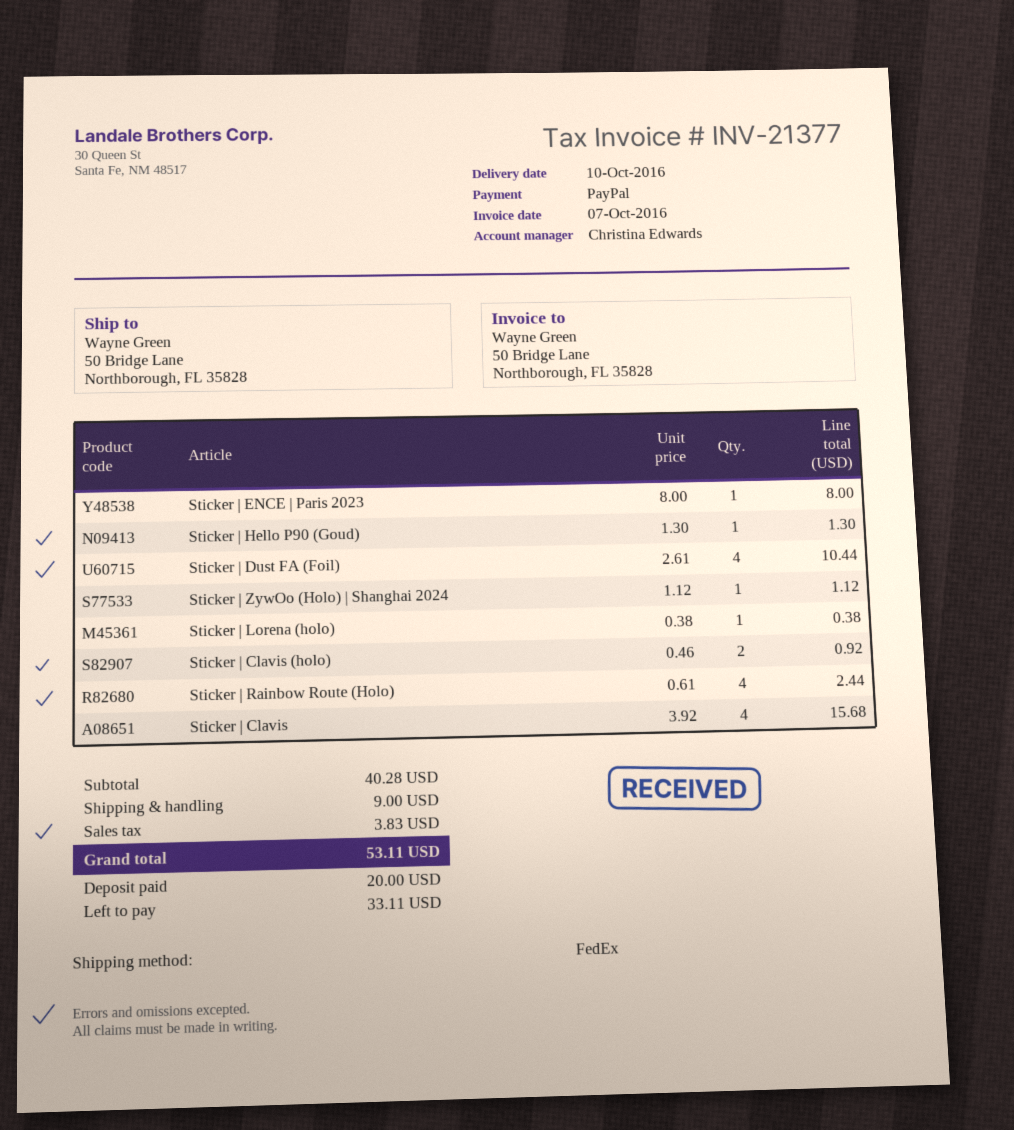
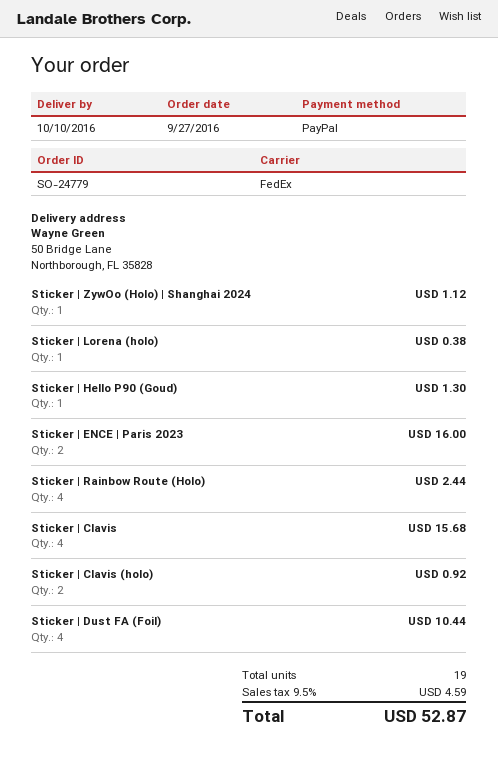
Sticker | ENCE | Paris 2023: 1 for 8.00 -> 2 for 16.00
shipping: 9.00 -> none
tax: 3.83 -> 4.59
total: 53.11 -> 52.87

